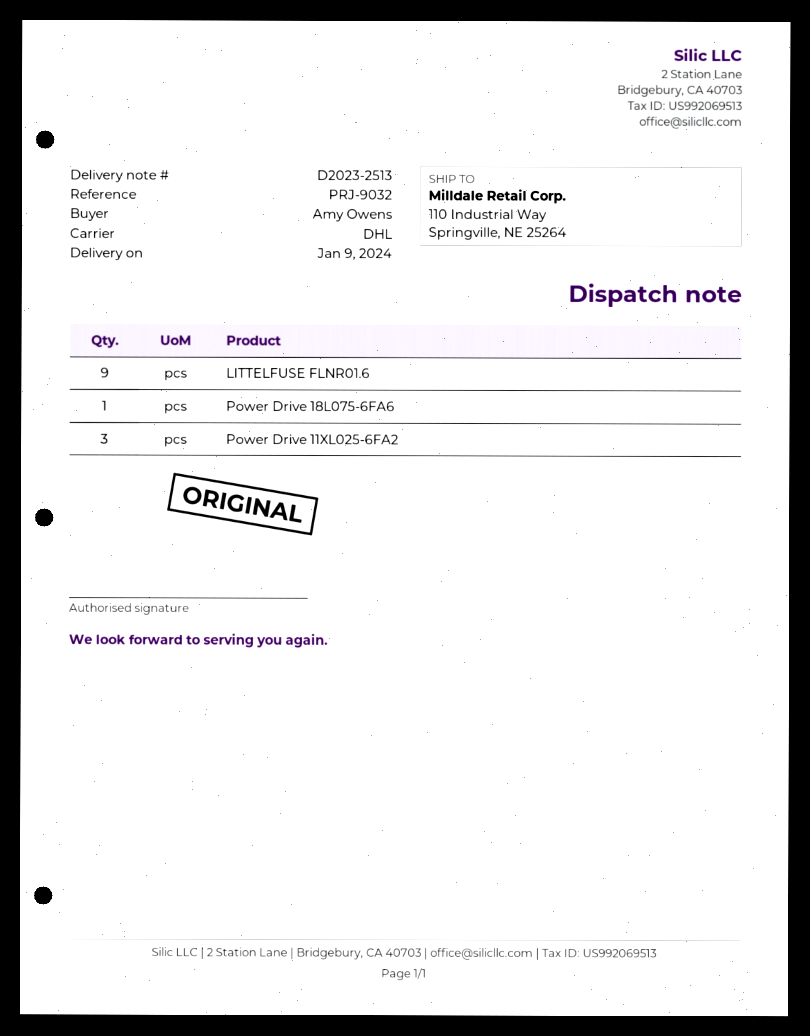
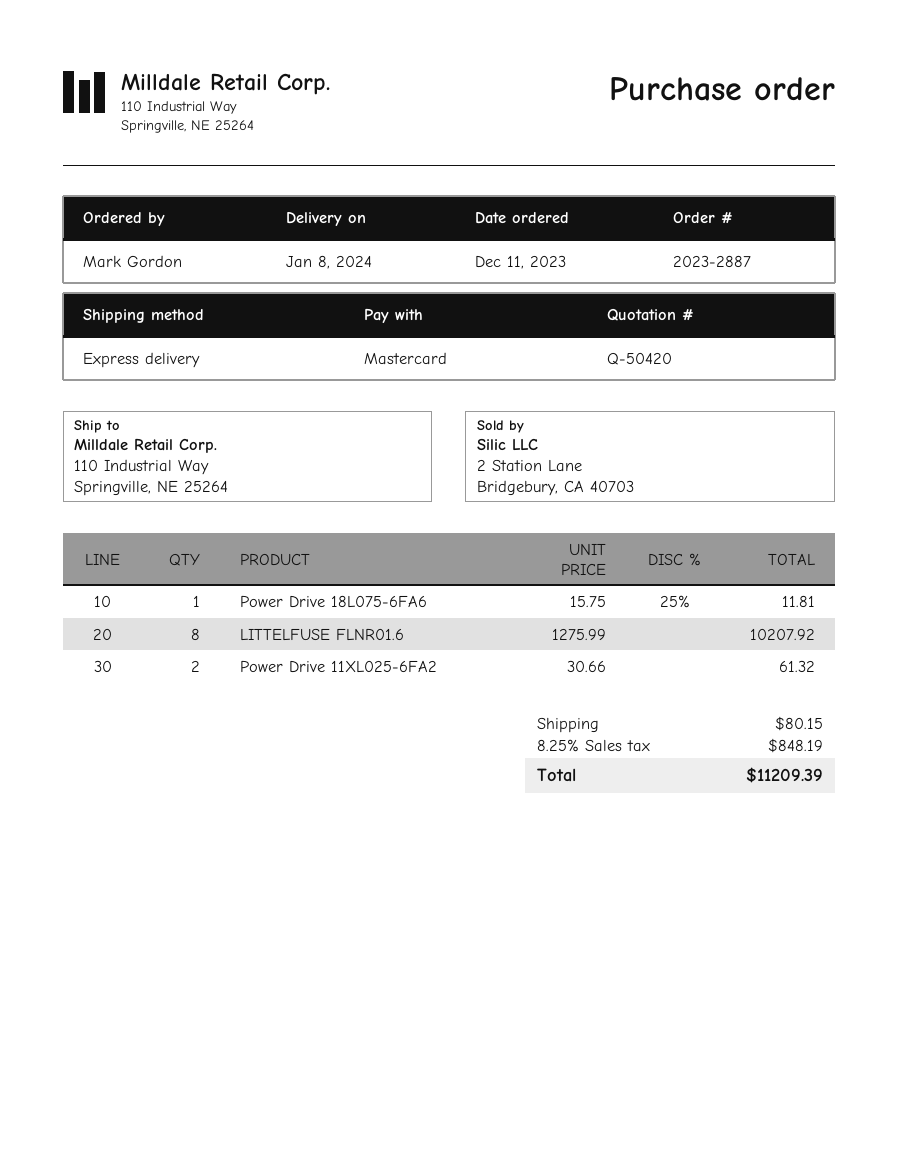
delivery date: 2024-01-09 -> 2024-01-08
ordered by: Amy Owens -> Mark Gordon
shipping method: DHL -> express
LITTELFUSE FLNR01.6: 9 -> 8
Power Drive 11XL025-6FA2: 3 -> 2

